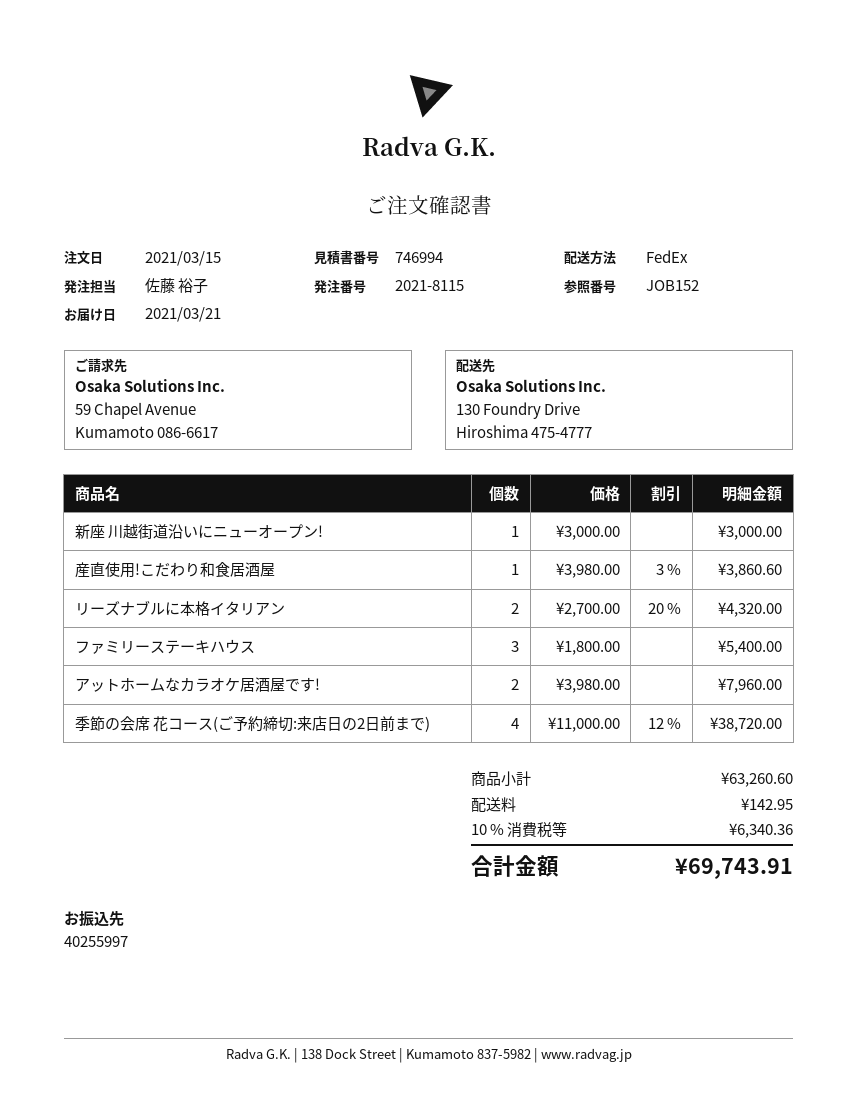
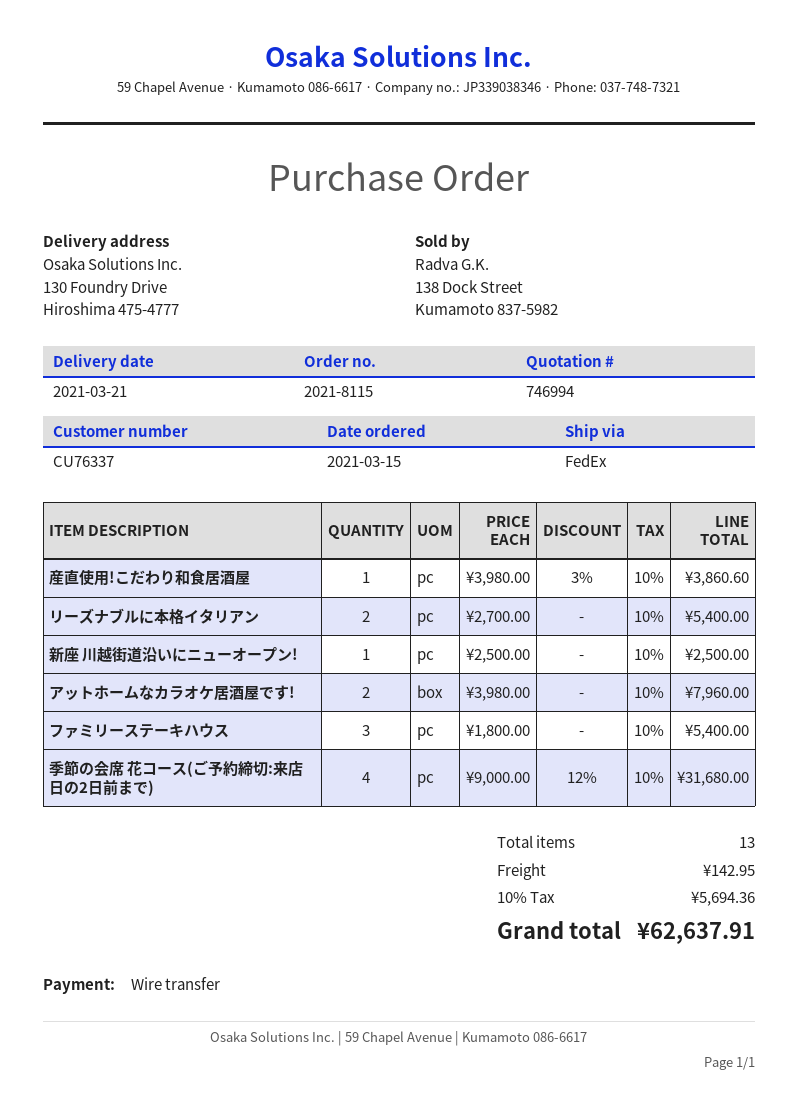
新座 川越街道沿いにニューオープン!: 1 x 3000.00 = 3000.00 -> 1 x 2500.00 = 2500.00
リーズナブルに本格イタリアン: 2 x 2700.00 - 20% = 4320.00 -> 2 x 2700.00 = 5400.00
季節の会席 花コース(ご予約締切:来店日の2日前まで): 4 x 11000.00 - 12% = 38720.00 -> 4 x 9000.00 - 12% = 31680.00
tax: 10% = 6340.36 -> 10% = 5694.36
total: 69743.91 -> 62637.91

